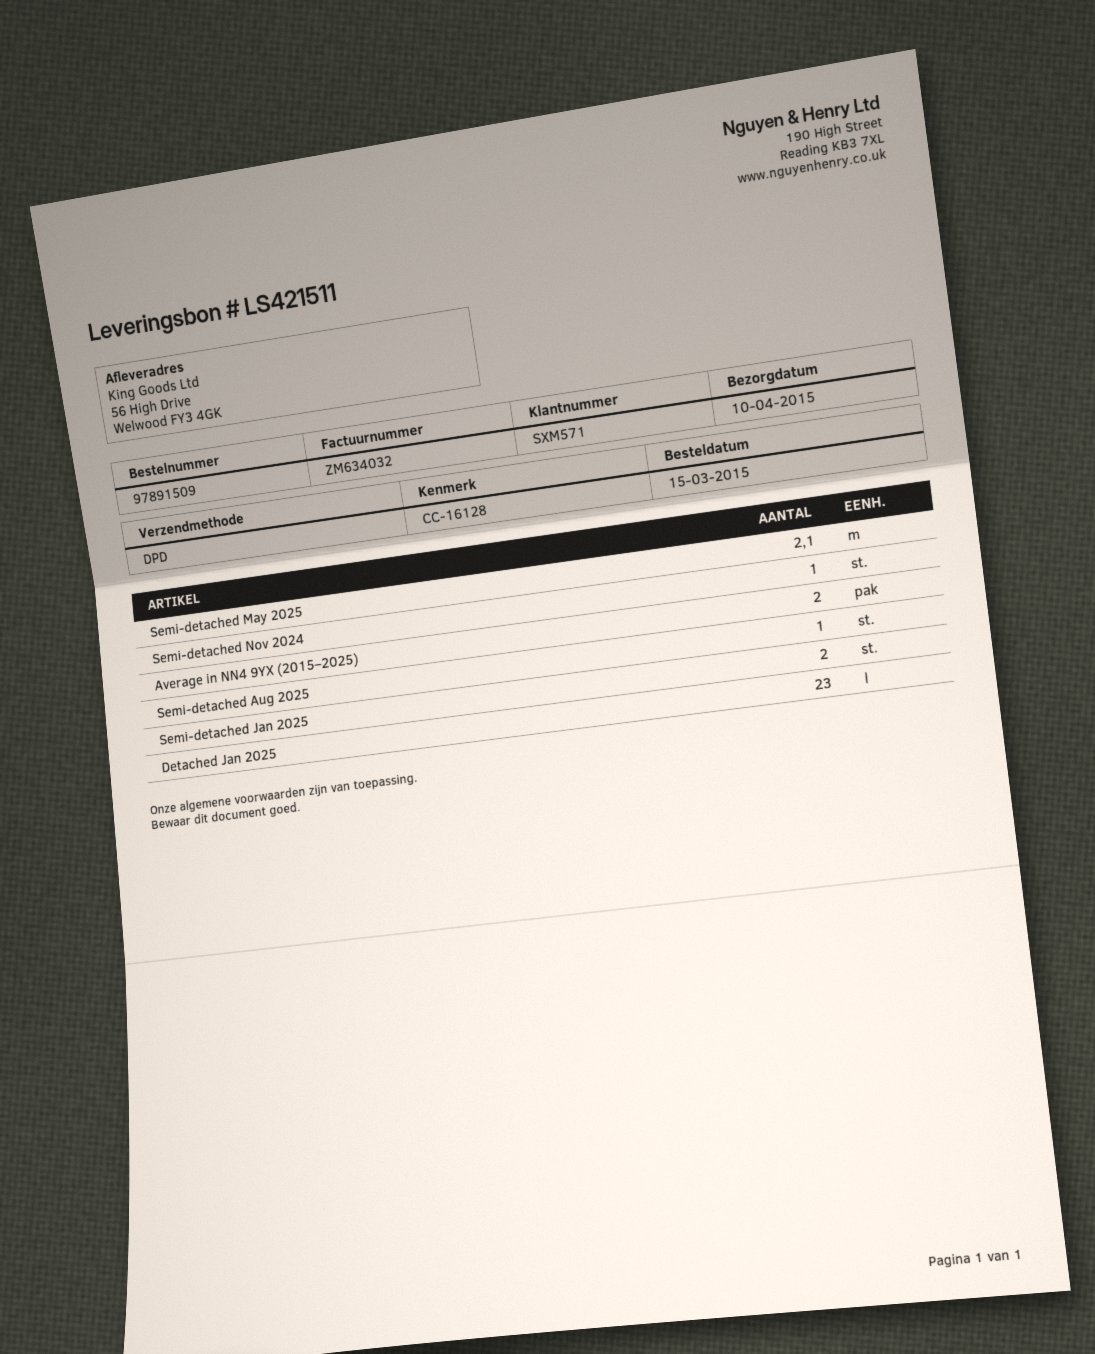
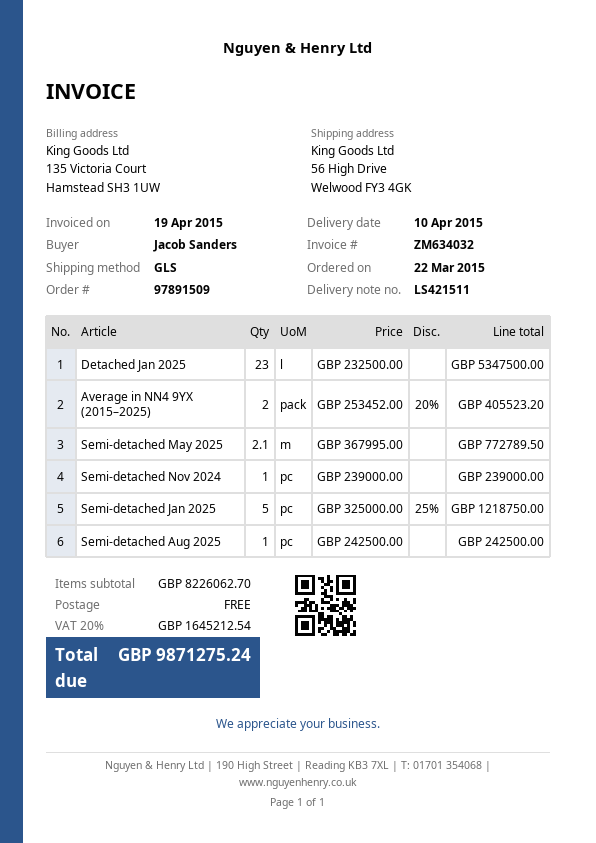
order date: 2015-03-15 -> 2015-03-22
shipping method: DPD -> GLS
Semi-detached Jan 2025: 2 -> 5

